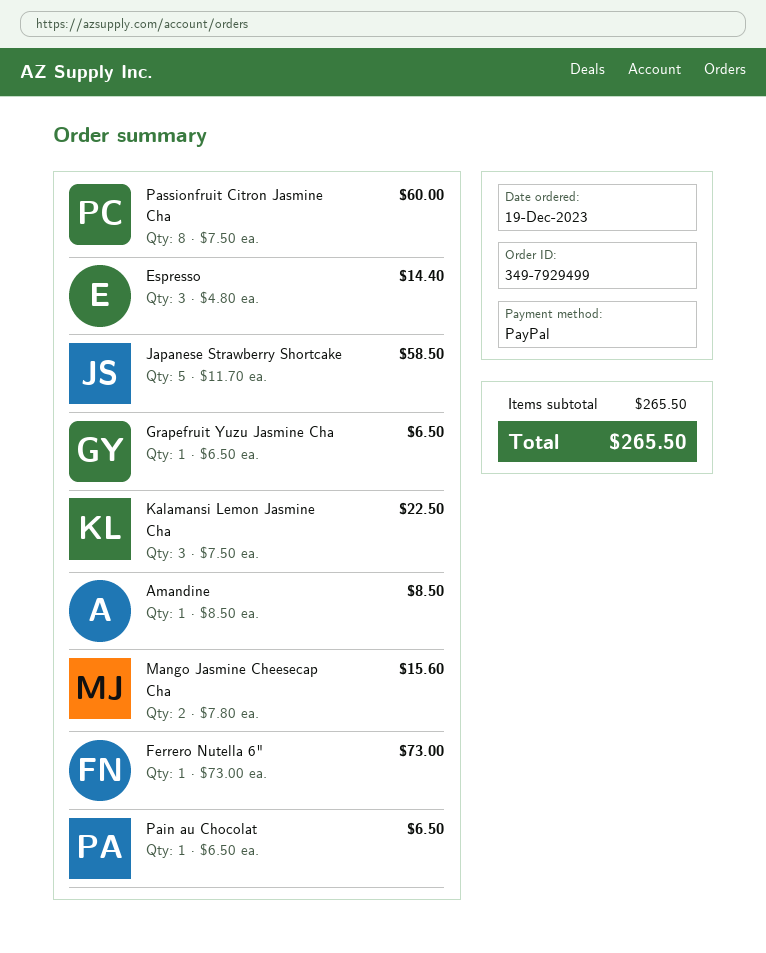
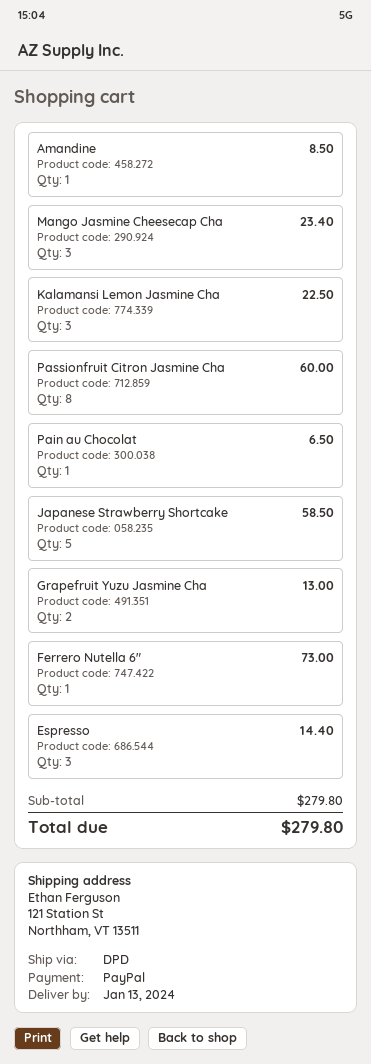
Grapefruit Yuzu Jasmine Cha: 1 for 6.50 -> 2 for 13.00
Mango Jasmine Cheesecap Cha: 2 for 15.60 -> 3 for 23.40
subtotal: 265.50 -> 279.80
total: 265.50 -> 279.80

